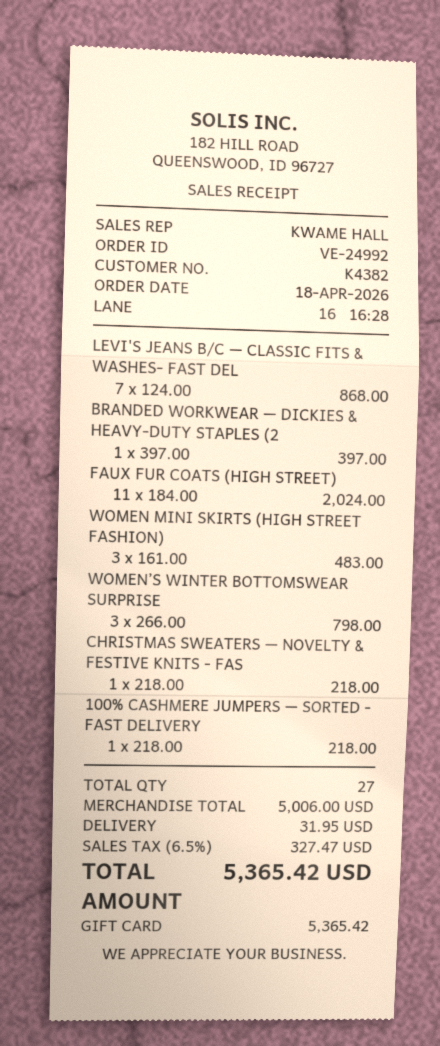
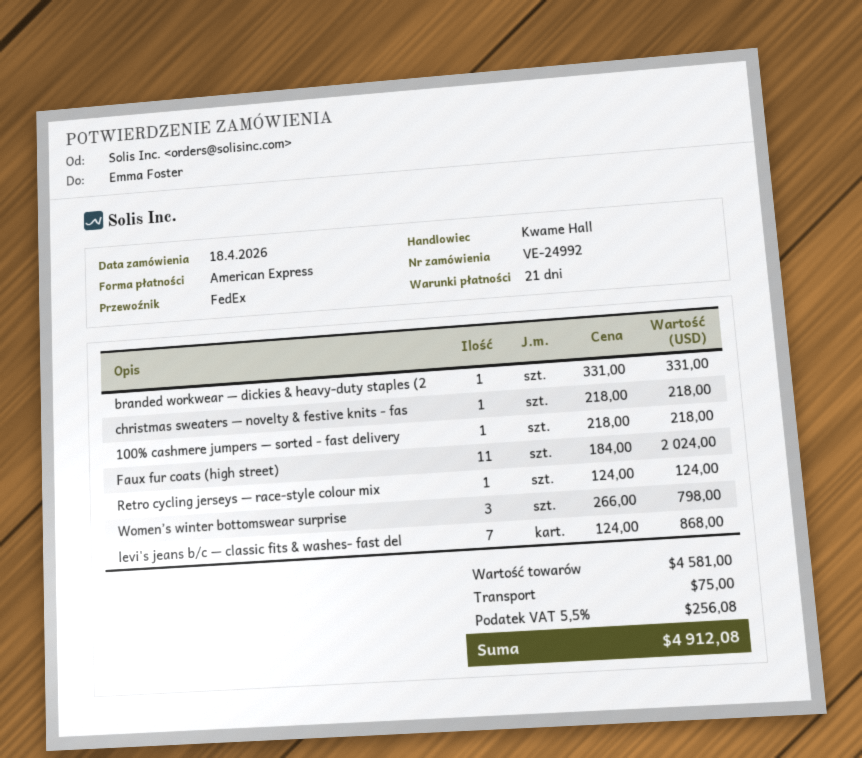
payment method: gift card -> American Express
BRANDED WORKWEAR — DICKIES & HEAVY-DUTY STAPLES (2: 1 x 397.00 = 397.00 -> 1 x 331.00 = 331.00
WOMEN MINI SKIRTS (HIGH STREET FASHION): 3 x 161.00 = 483.00 -> none
Retro cycling jerseys — race-style colour mix: none -> 1 x 124.00 = 124.00
subtotal: 5006.00 -> 4581.00
shipping: 31.95 -> 75.00
tax: 6.5% = 327.47 -> 5.5% = 256.08
total: 5365.42 -> 4912.08

